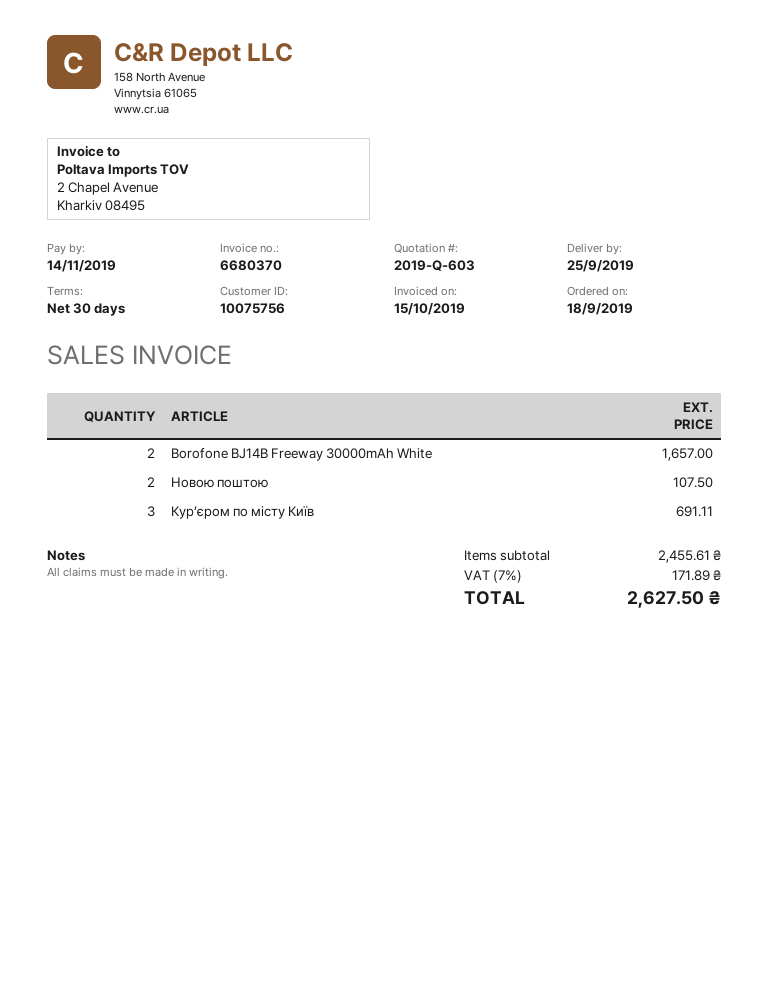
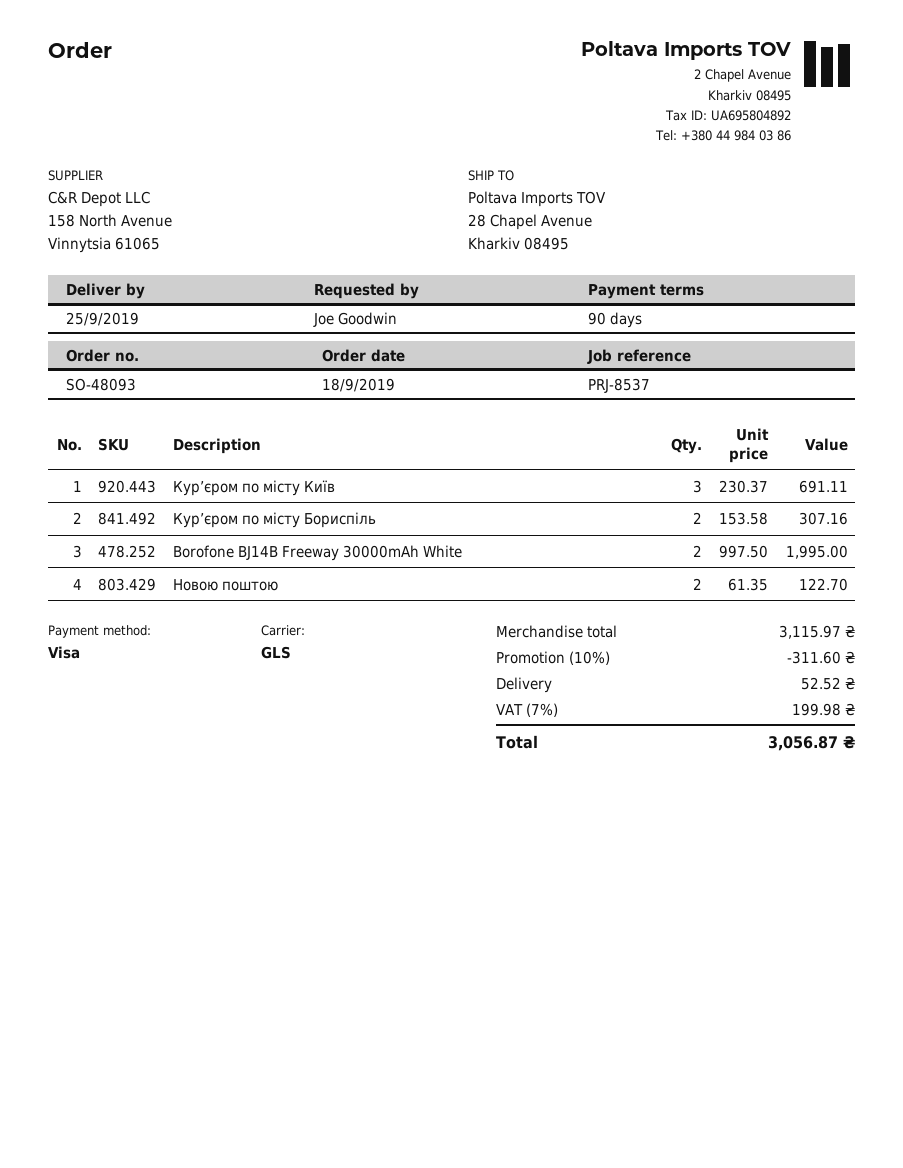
payment terms: 30 days -> 90 days
Borofone BJ14B Freeway 30000mAh White: 2 for 1657.00 -> 2 for 1995.00
Новою поштою: 2 for 107.50 -> 2 for 122.70
Курʼєром по місту Бориспіль: none -> 2 for 307.16
subtotal: 2455.61 -> 3115.97
discount: none -> 10% = 311.60
shipping: none -> 52.52
tax: 7% = 171.89 -> 7% = 199.98
total: 2627.50 -> 3056.87

